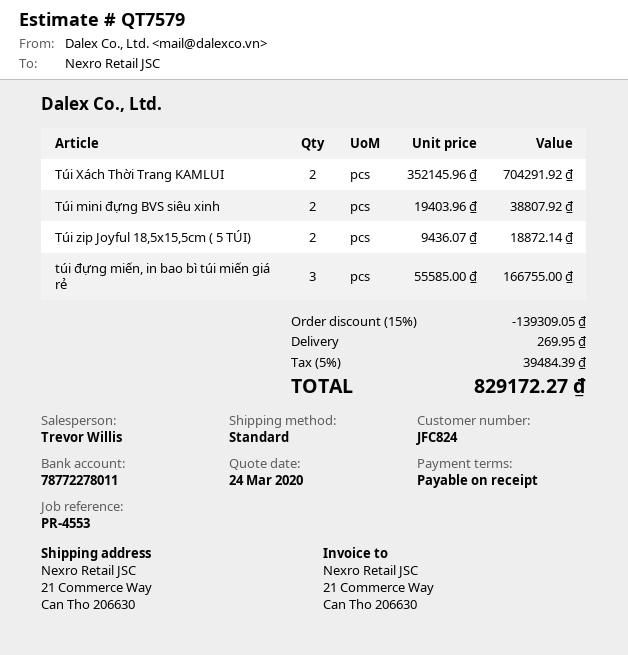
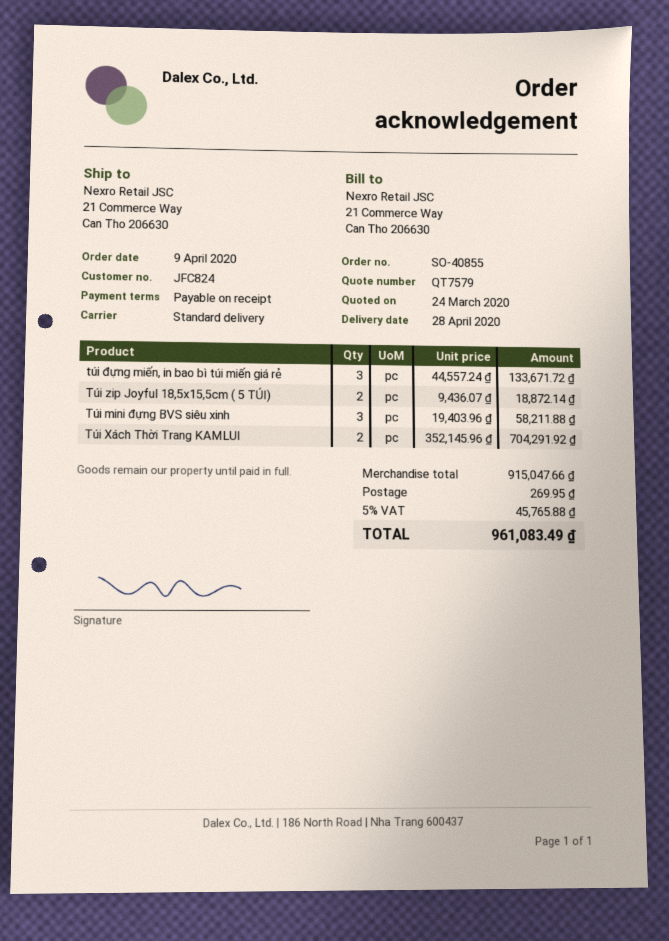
Túi mini đựng BVS siêu xinh: 2 x 19403.96 = 38807.92 -> 3 x 19403.96 = 58211.88
túi đựng miến, in bao bì túi miến giá rẻ: 3 x 55585.00 = 166755.00 -> 3 x 44557.24 = 133671.72
discount: 15% = 139309.05 -> none
tax: 5% = 39484.39 -> 5% = 45765.88
total: 829172.27 -> 961083.49

